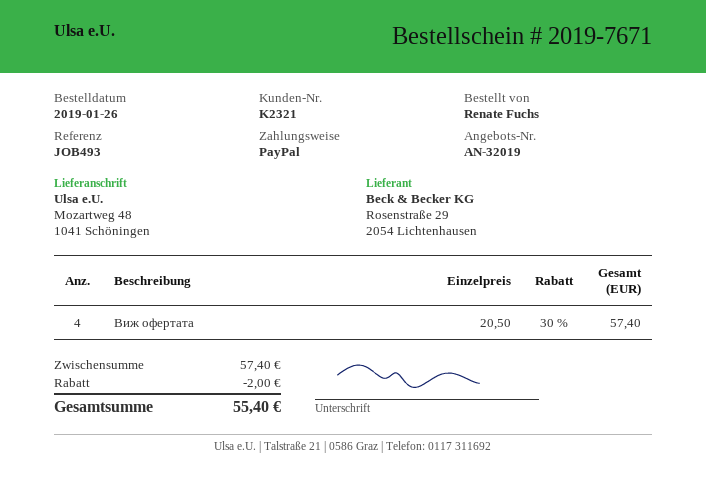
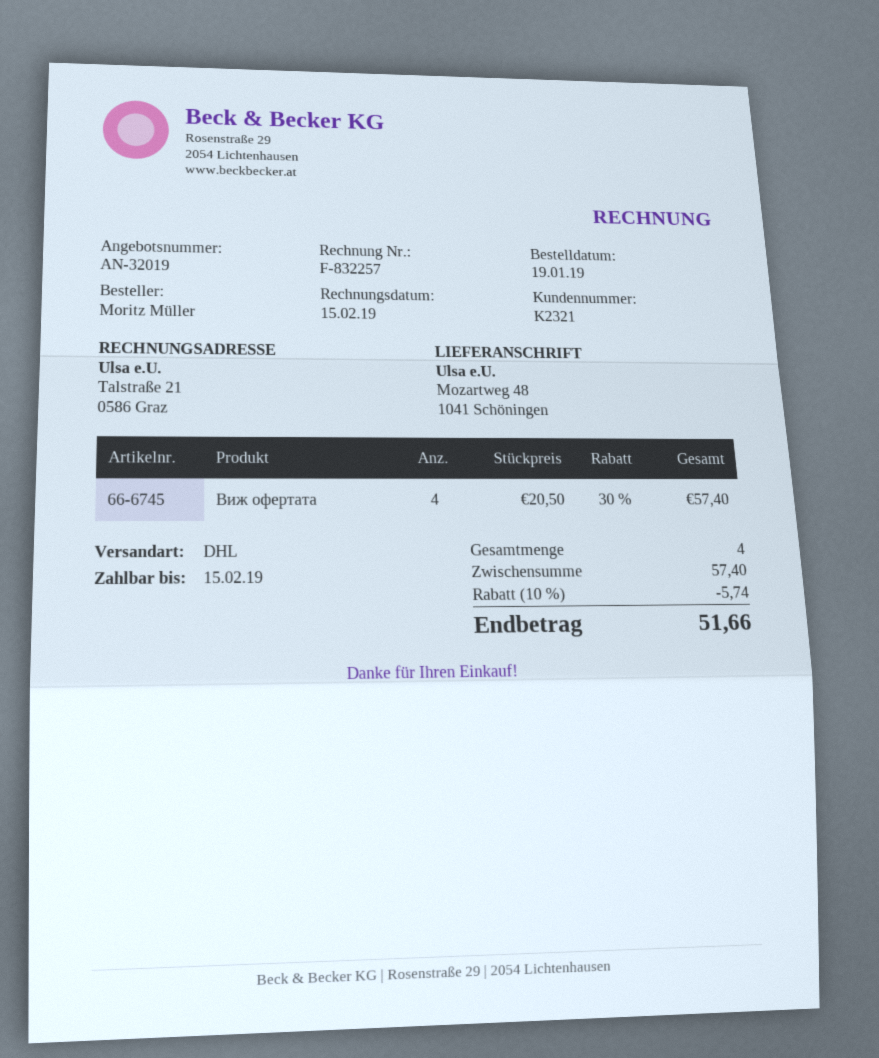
order date: 2019-01-26 -> 2019-01-19
ordered by: Renate Fuchs -> Moritz Müller
discount: 2.00 -> 5.74
total: 55.40 -> 51.66

